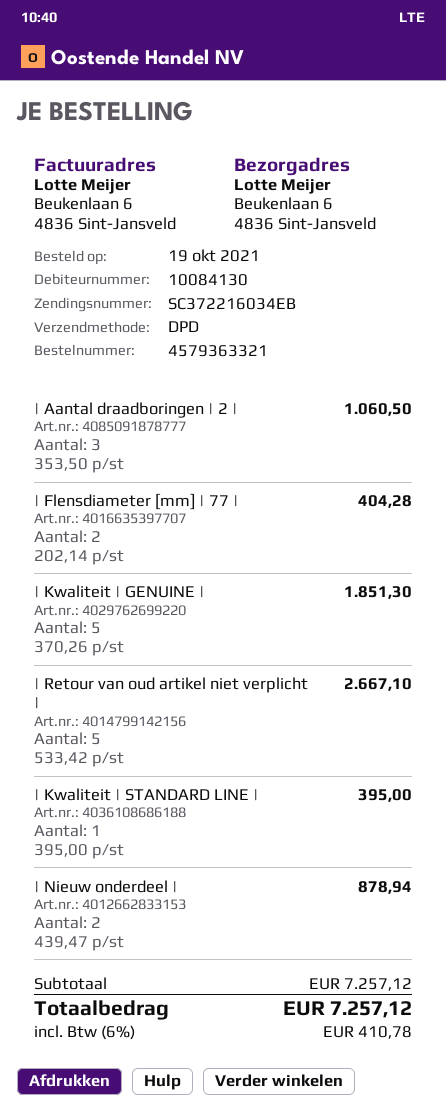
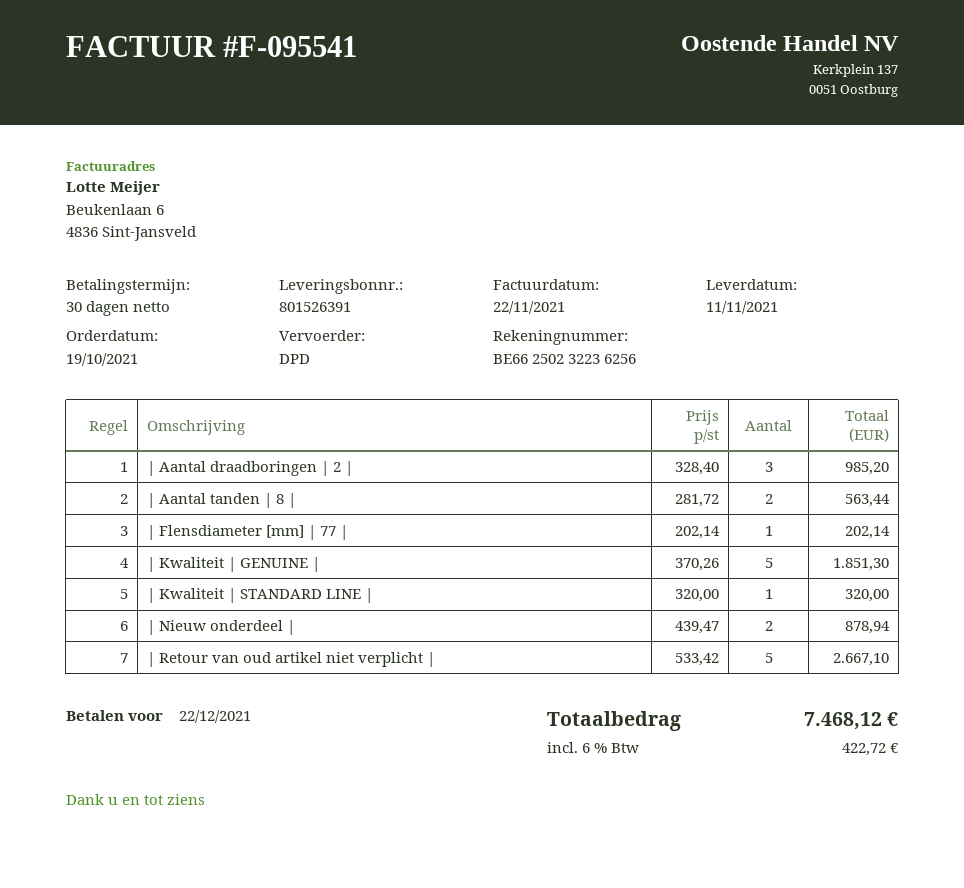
| Aantal draadboringen | 2 |: 3 x 353.50 = 1060.50 -> 3 x 328.40 = 985.20
| Flensdiameter [mm] | 77 |: 2 x 202.14 = 404.28 -> 1 x 202.14 = 202.14
| Kwaliteit | STANDARD LINE |: 1 x 395.00 = 395.00 -> 1 x 320.00 = 320.00
| Aantal tanden | 8 |: none -> 2 x 281.72 = 563.44
tax: 6% = 410.78 -> 6% = 422.72
total: 7257.12 -> 7468.12

